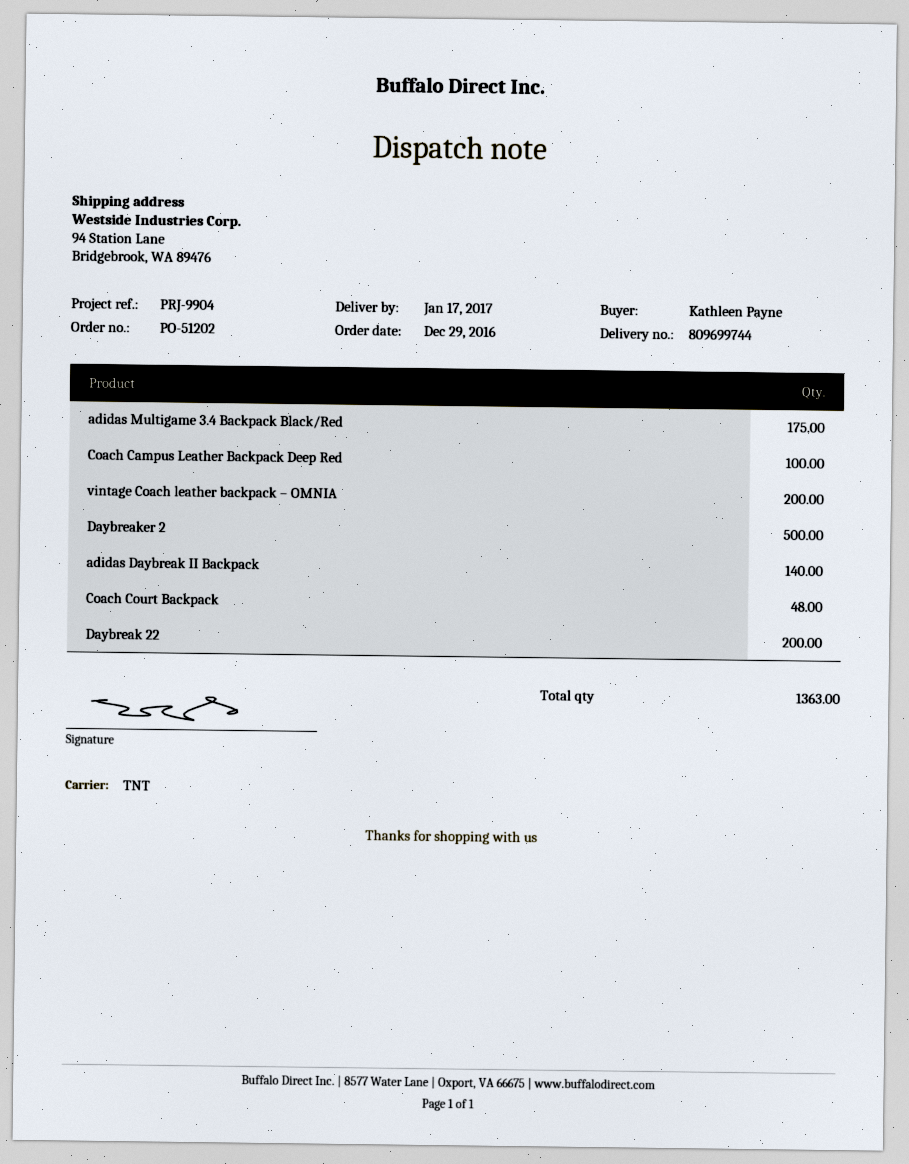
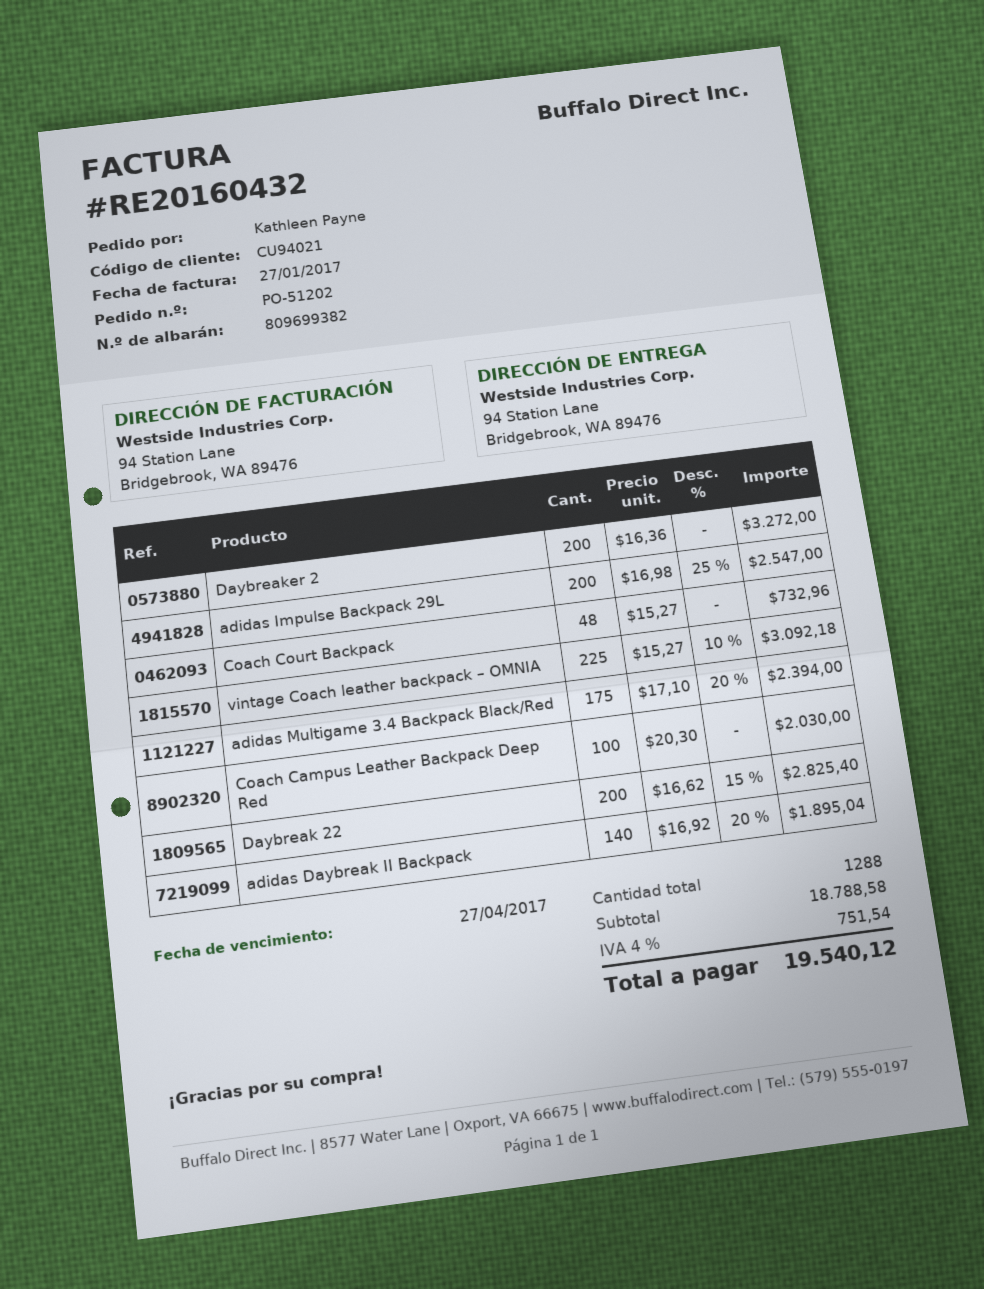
delivery note number: 809699744 -> 809699382
vintage Coach leather backpack – OMNIA: 200 -> 225
Daybreaker 2: 500 -> 200
adidas Impulse Backpack 29L: none -> 200
total quantity: 1363 -> 1288

